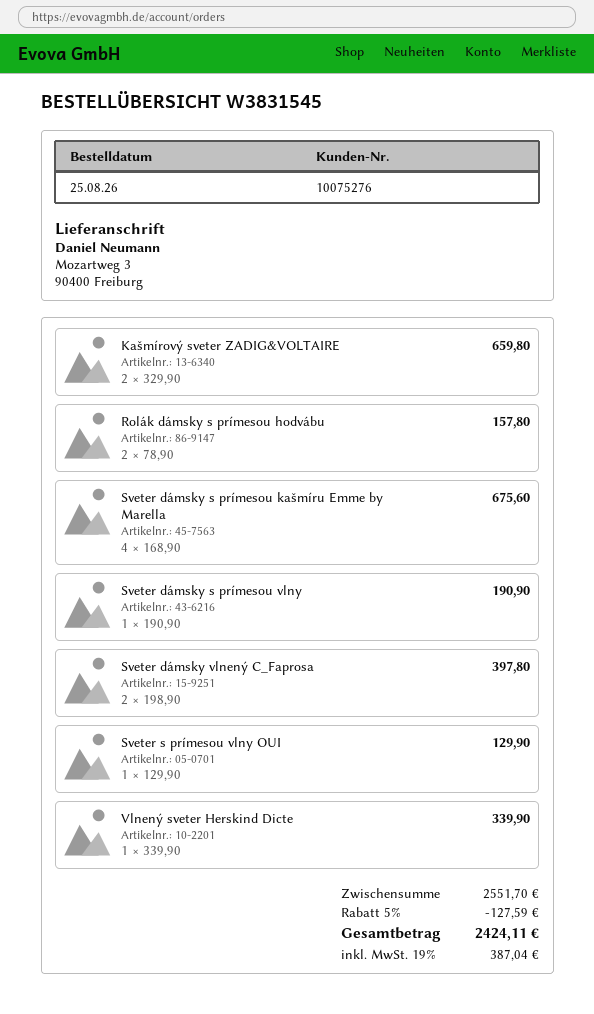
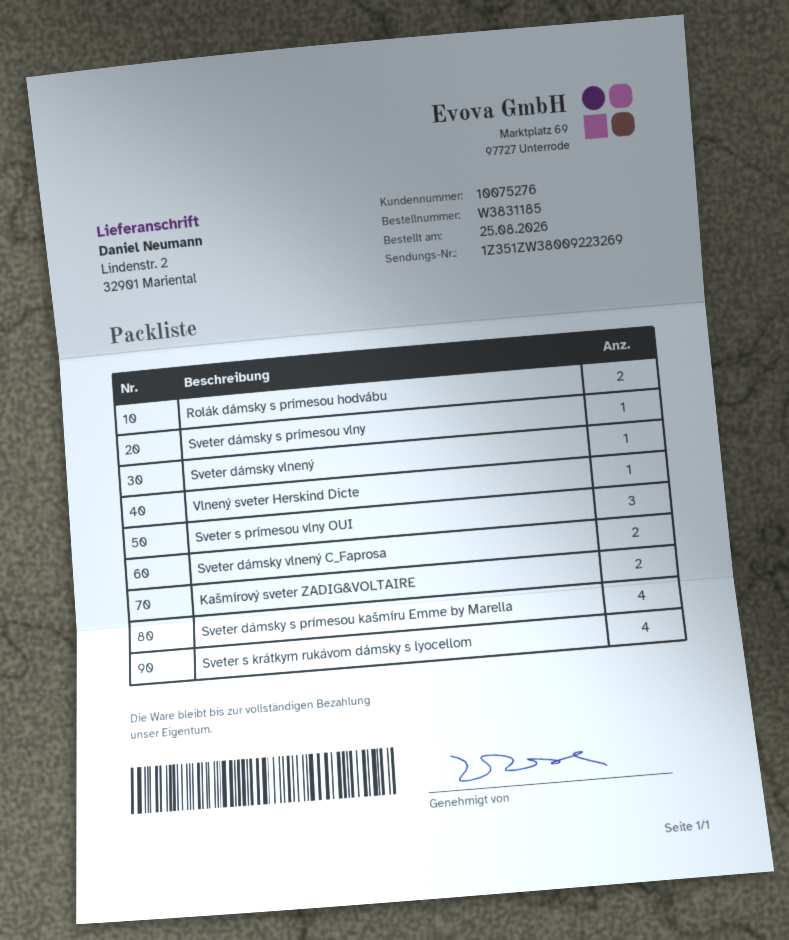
order number: W3831545 -> W3831185
ship to: Mozartweg 3, 90400 Freiburg -> Lindenstr. 2, 32901 Mariental
Sveter s prímesou vlny OUI: 1 -> 3
Sveter dámsky vlnený: none -> 1
Sveter s krátkym rukávom dámsky s lyocellom: none -> 4

